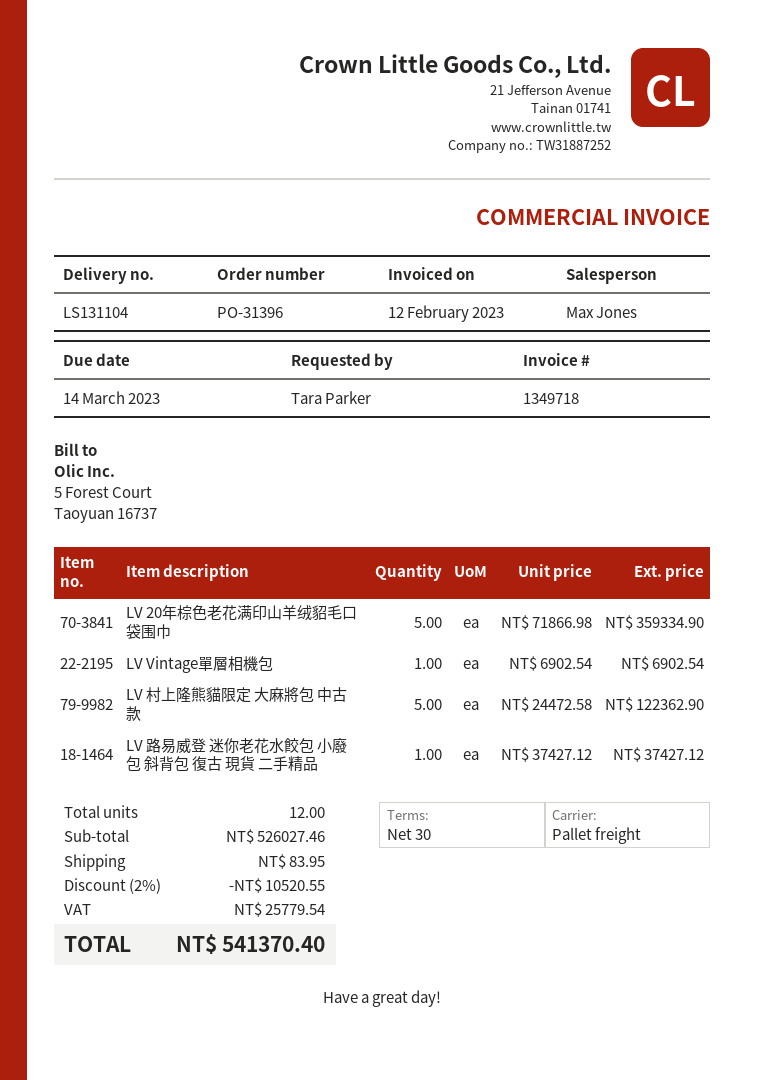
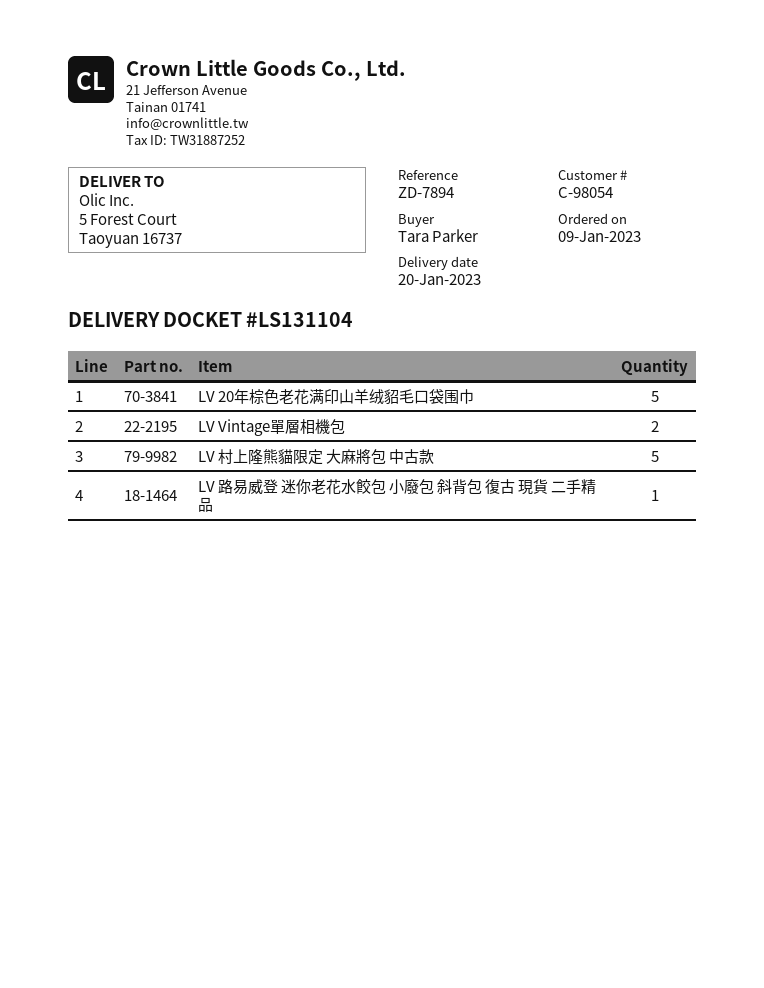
LV Vintage單層相機包: 1 -> 2

